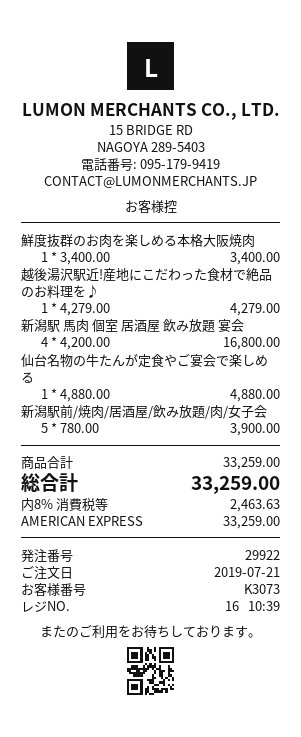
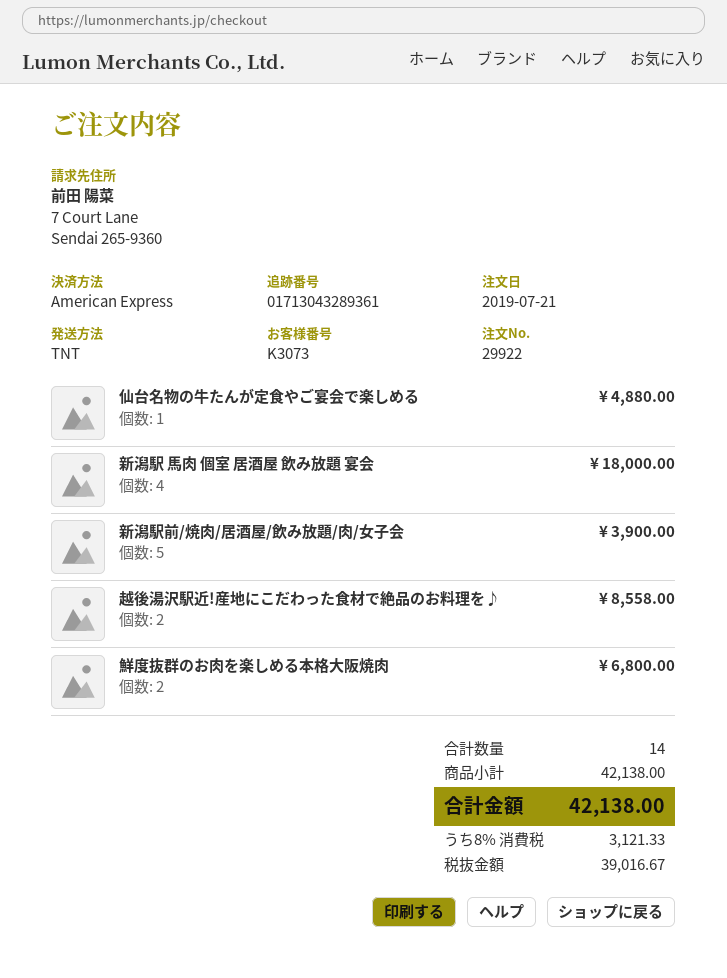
鮮度抜群のお肉を楽しめる本格大阪焼肉: 1 for 3400.00 -> 2 for 6800.00
越後湯沢駅近!産地にこだわった食材で絶品のお料理を♪: 1 for 4279.00 -> 2 for 8558.00
新潟駅 馬肉 個室 居酒屋 飲み放題 宴会: 4 for 16800.00 -> 4 for 18000.00
subtotal: 33259.00 -> 42138.00
tax: 8% = 2463.63 -> 8% = 3121.33
total: 33259.00 -> 42138.00

